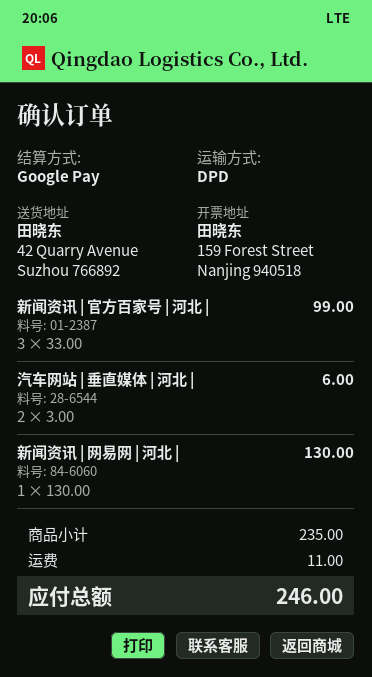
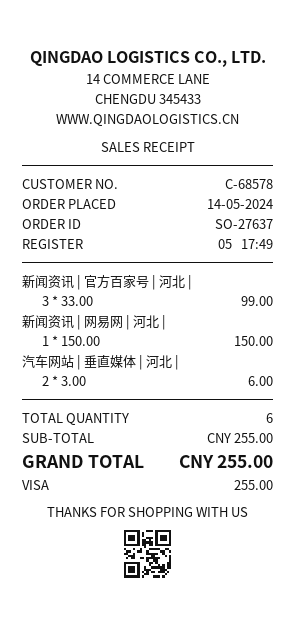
payment method: Google Pay -> Visa
新闻资讯 | 网易网 | 河北 |: 1 x 130.00 = 130.00 -> 1 x 150.00 = 150.00
subtotal: 235.00 -> 255.00
shipping: 11.00 -> none
total: 246.00 -> 255.00

